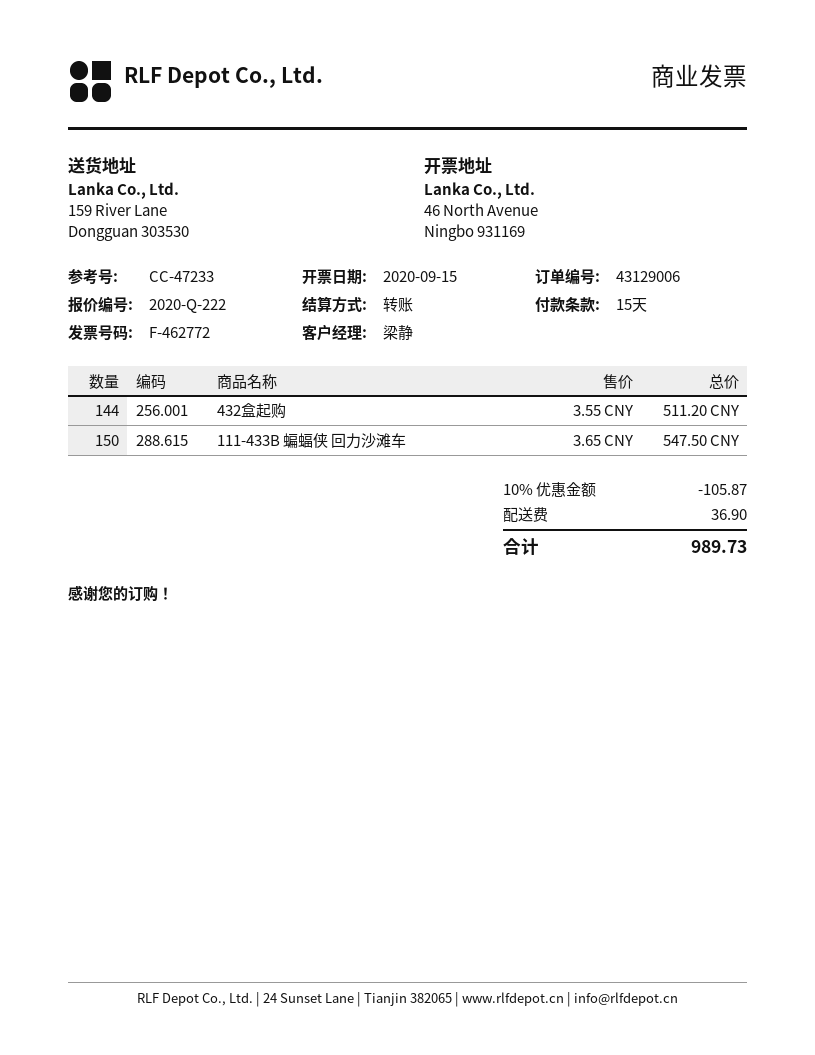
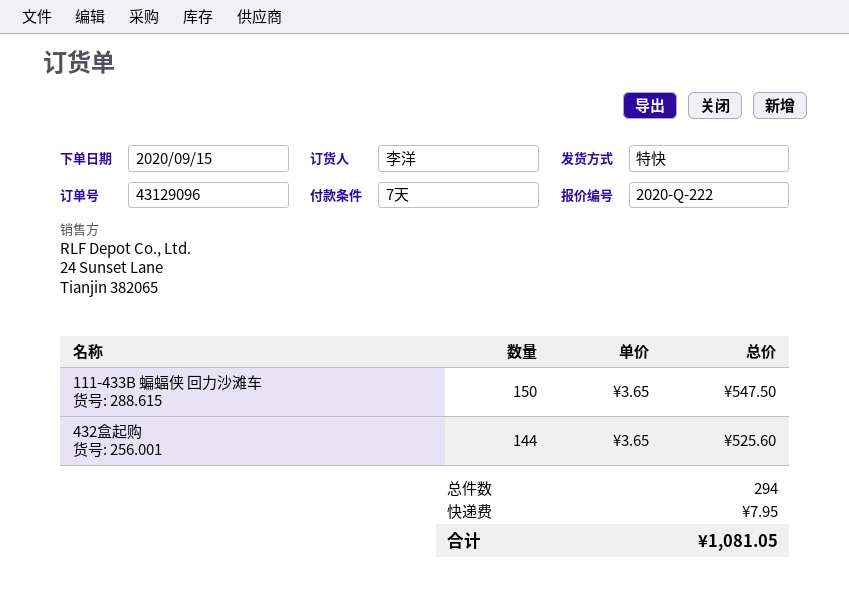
order number: 43129006 -> 43129096
payment terms: 15 days -> 7 days
432盒起购: 144 x 3.55 = 511.20 -> 144 x 3.65 = 525.60
discount: 10% = 105.87 -> none
shipping: 36.90 -> 7.95
total: 989.73 -> 1081.05

